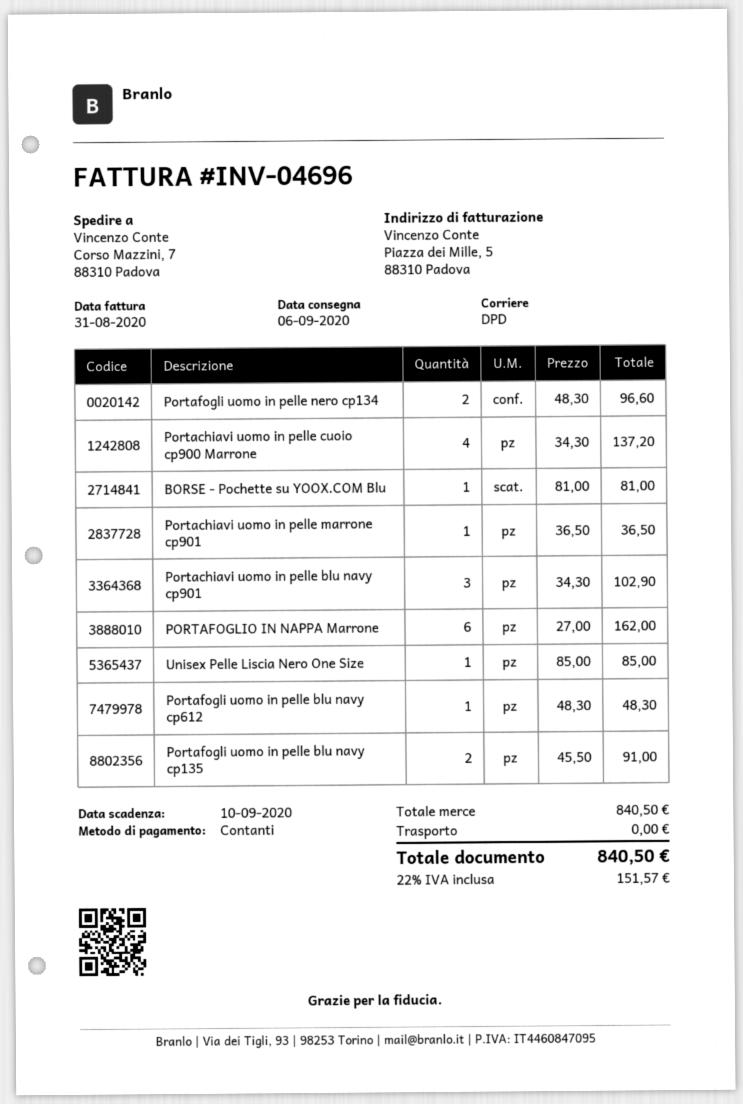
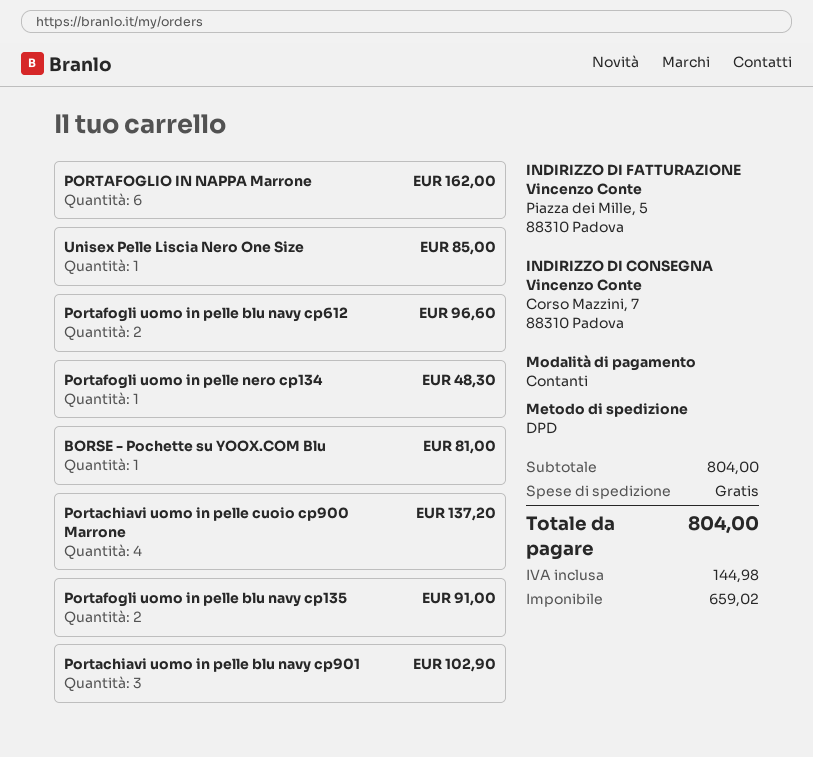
Portafogli uomo in pelle nero cp134: 2 for 96.60 -> 1 for 48.30
Portachiavi uomo in pelle marrone cp901: 1 for 36.50 -> none
Portafogli uomo in pelle blu navy cp612: 1 for 48.30 -> 2 for 96.60
subtotal: 840.50 -> 804.00
tax: 151.57 -> 144.98
total: 840.50 -> 804.00

